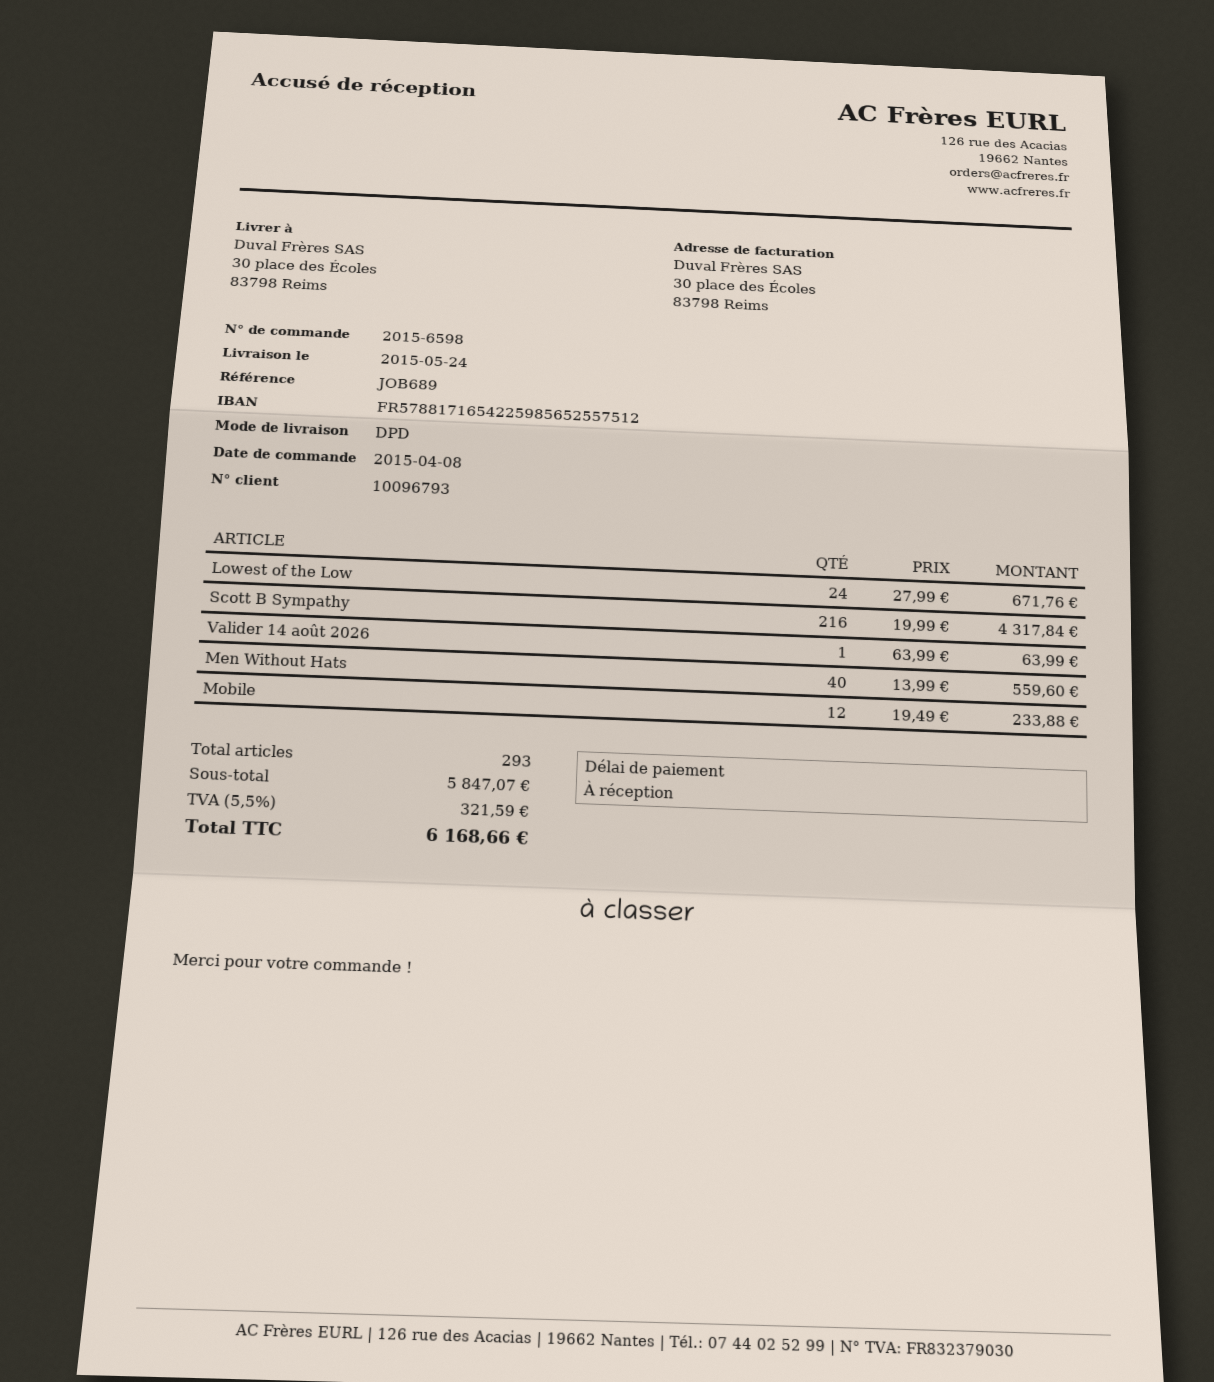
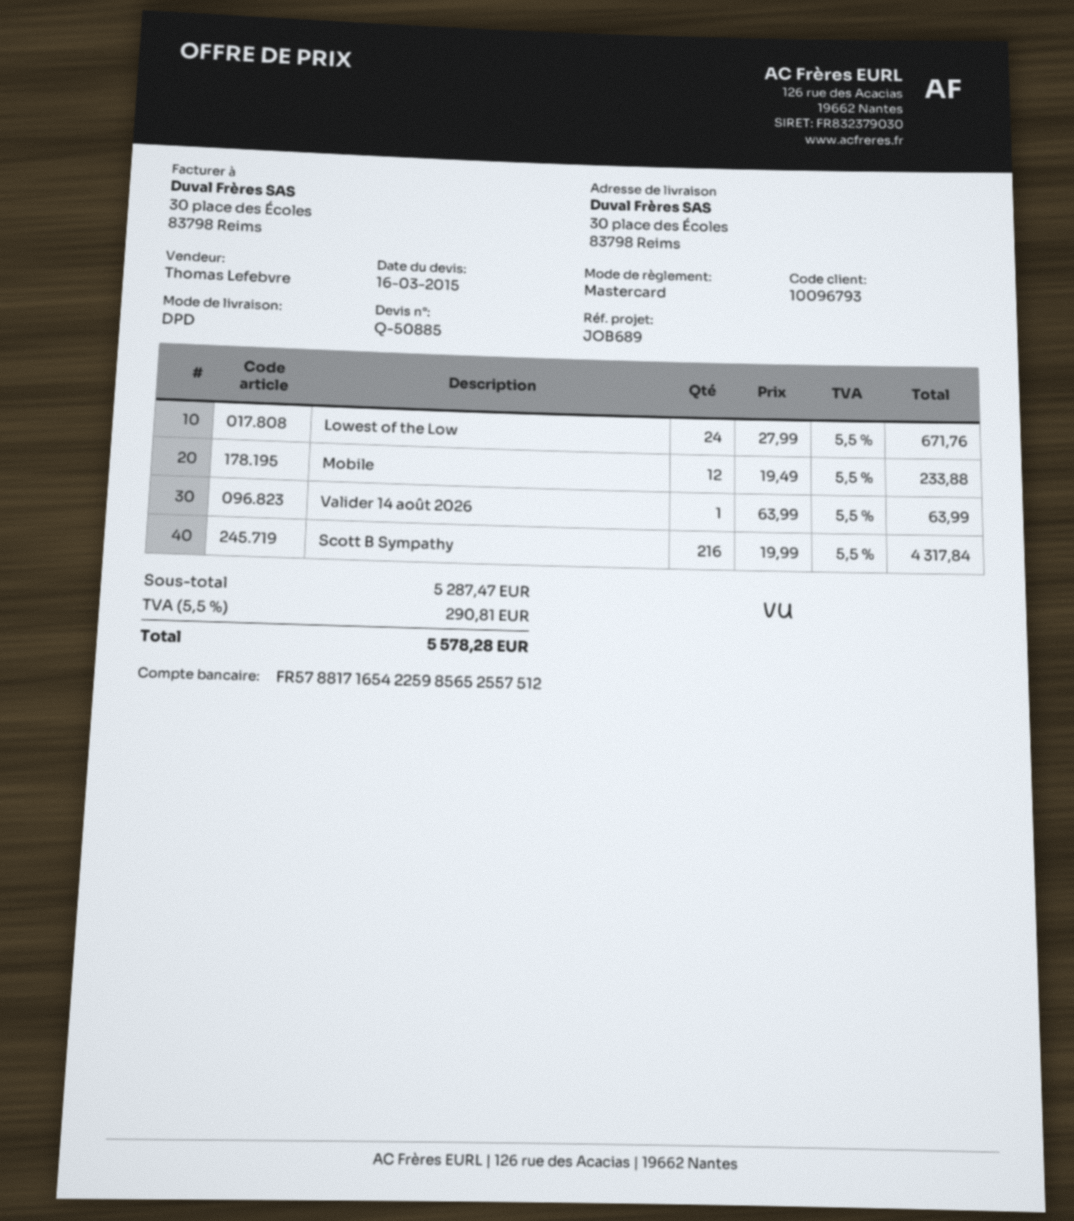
Men Without Hats: 40 x 13.99 = 559.60 -> none
subtotal: 5847.07 -> 5287.47
tax: 5.5% = 321.59 -> 5.5% = 290.81
total: 6168.66 -> 5578.28

